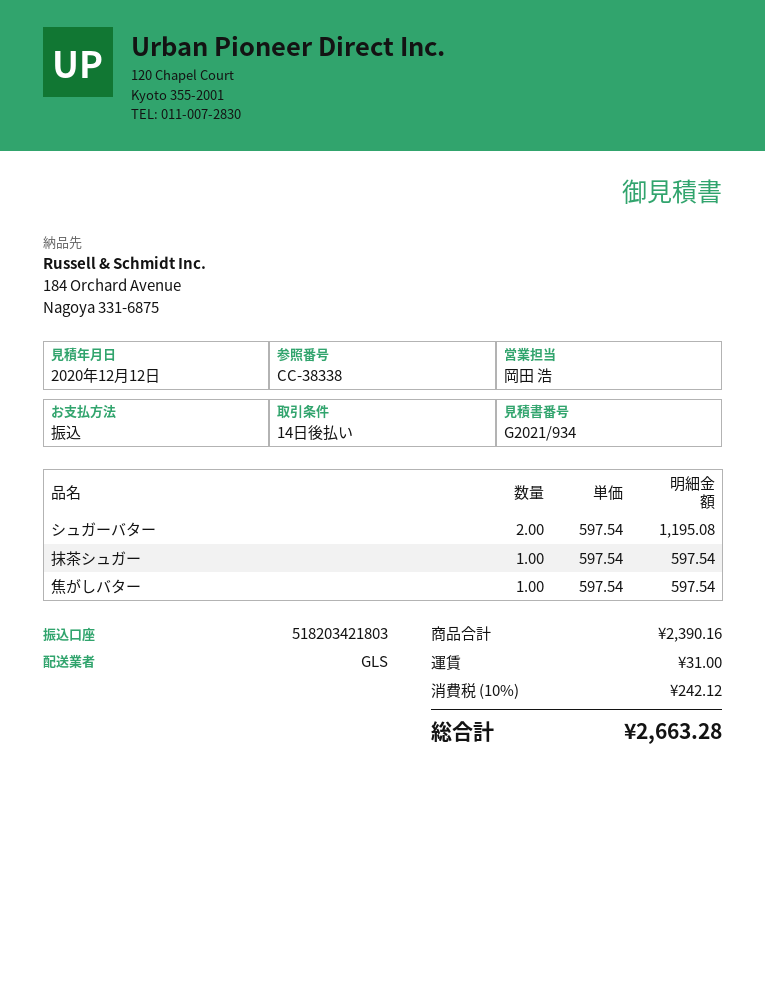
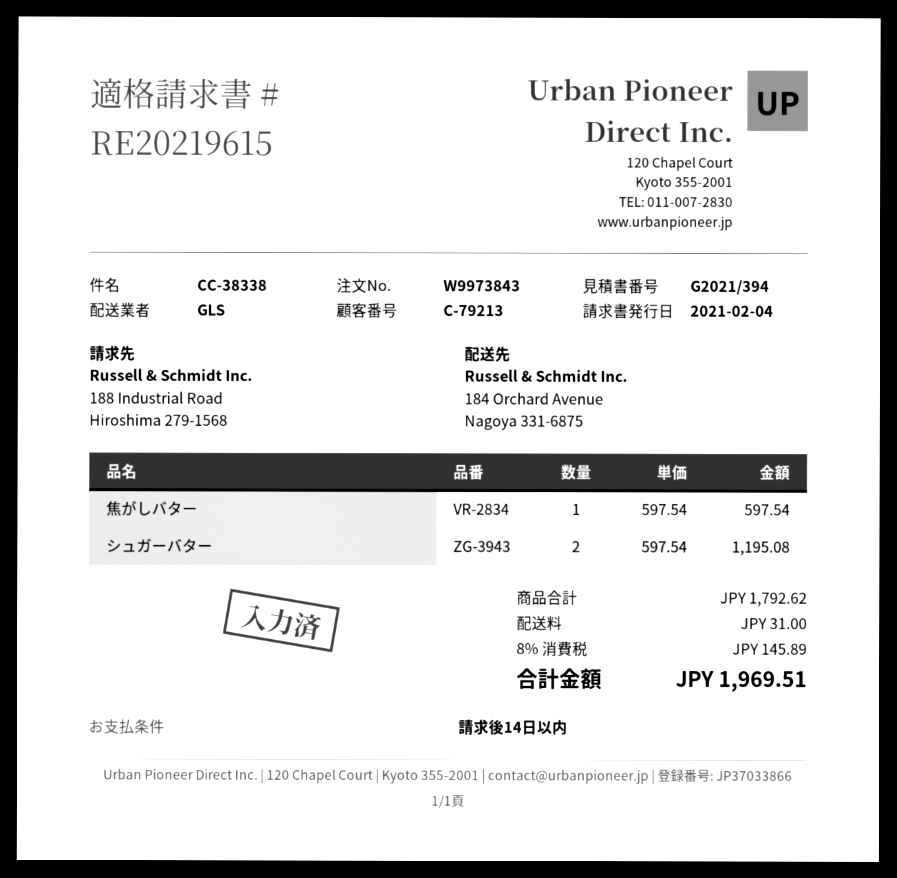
quote number: G2021/934 -> G2021/394
抹茶シュガー: 1 x 597.54 = 597.54 -> none
subtotal: 2390.16 -> 1792.62
tax: 10% = 242.12 -> 8% = 145.89
total: 2663.28 -> 1969.51

